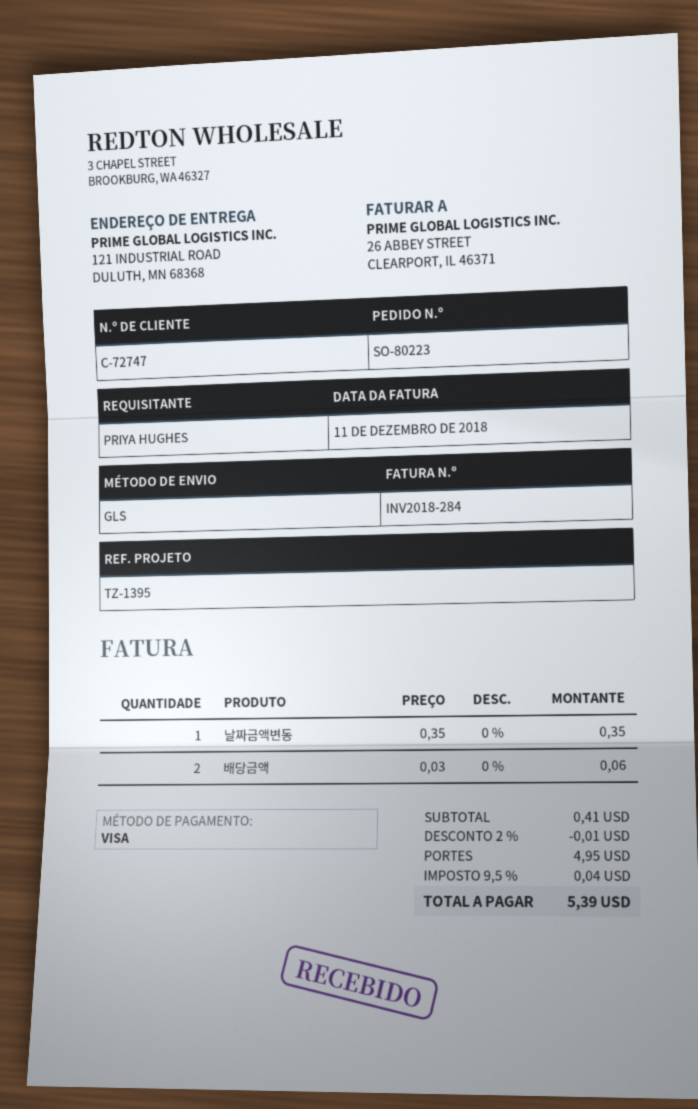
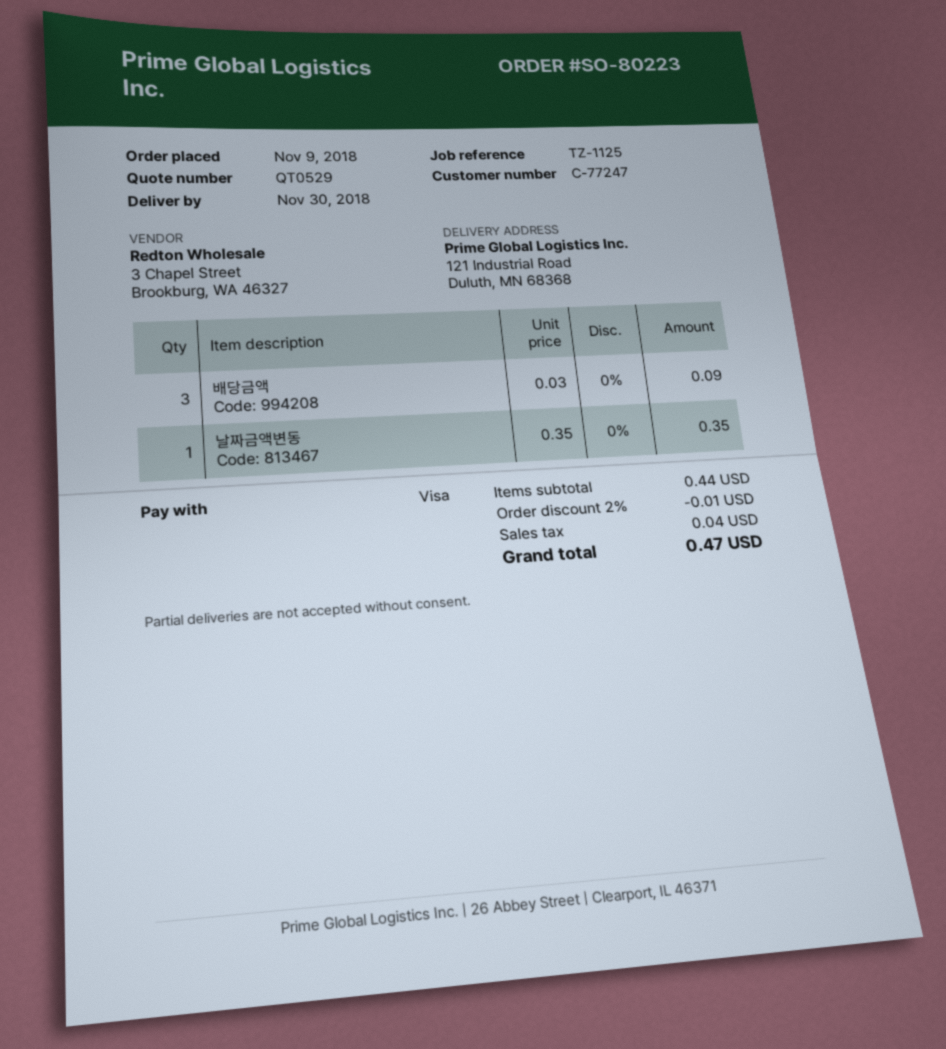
customer number: C-72747 -> C-77247
reference: TZ-1395 -> TZ-1125
배당금액: 2 x 0.03 = 0.06 -> 3 x 0.03 = 0.09
subtotal: 0.41 -> 0.44
shipping: 4.95 -> none
total: 5.39 -> 0.47

